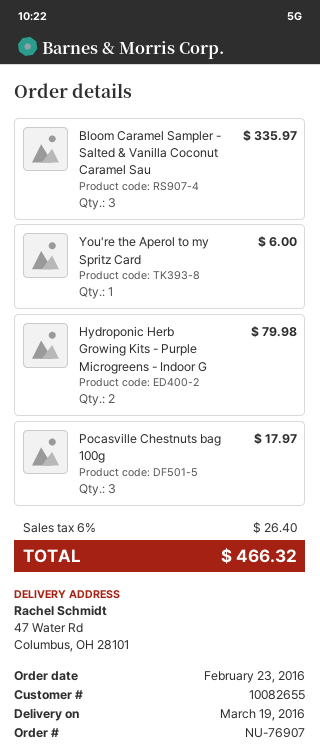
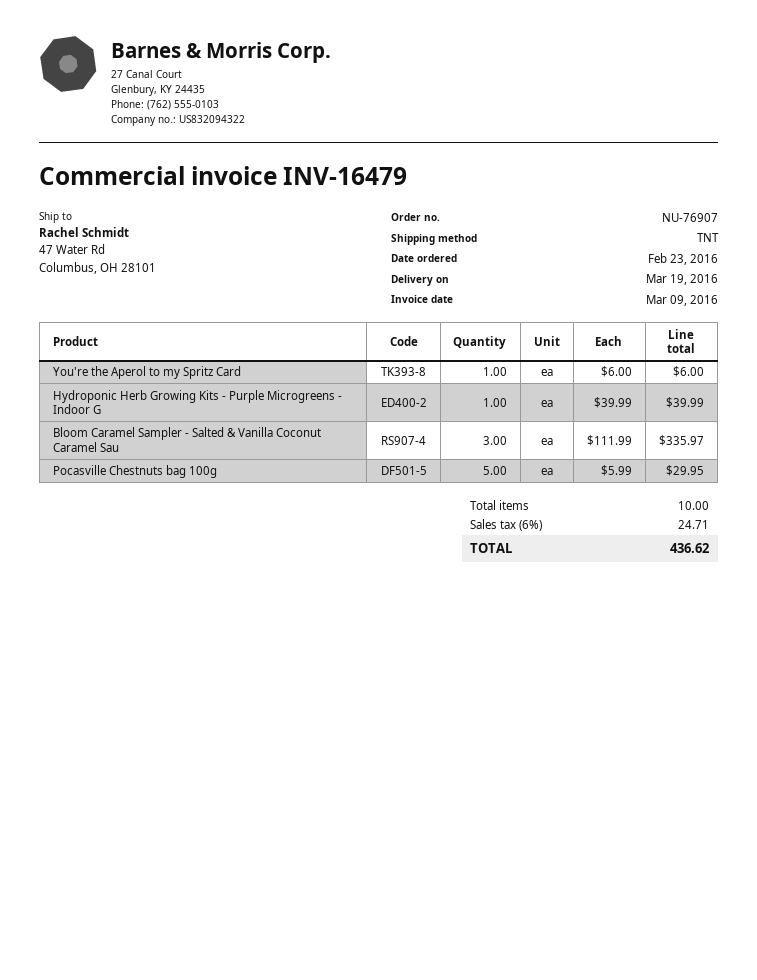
Hydroponic Herb Growing Kits - Purple Microgreens - Indoor G: 2 for 79.98 -> 1 for 39.99
Pocasville Chestnuts bag 100g: 3 for 17.97 -> 5 for 29.95
tax: 6% = 26.40 -> 6% = 24.71
total: 466.32 -> 436.62

